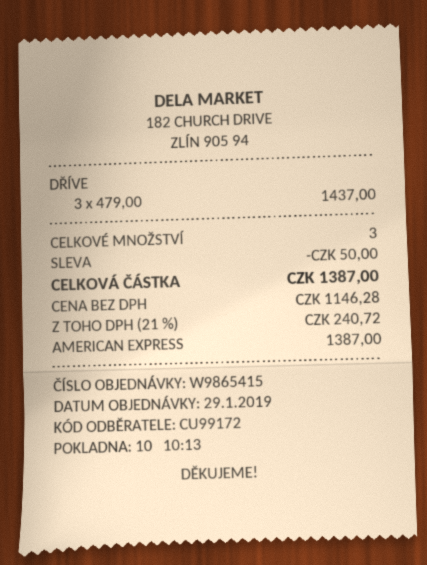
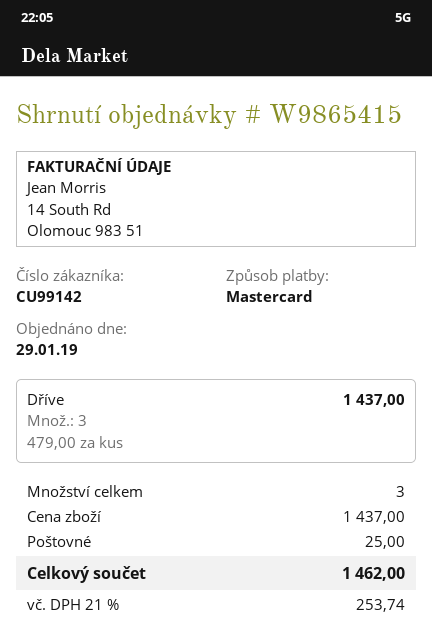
customer number: CU99172 -> CU99142
payment method: American Express -> Mastercard
discount: 50.00 -> none
shipping: none -> 25.00
tax: 21% = 240.72 -> 21% = 253.74
total: 1387.00 -> 1462.00

